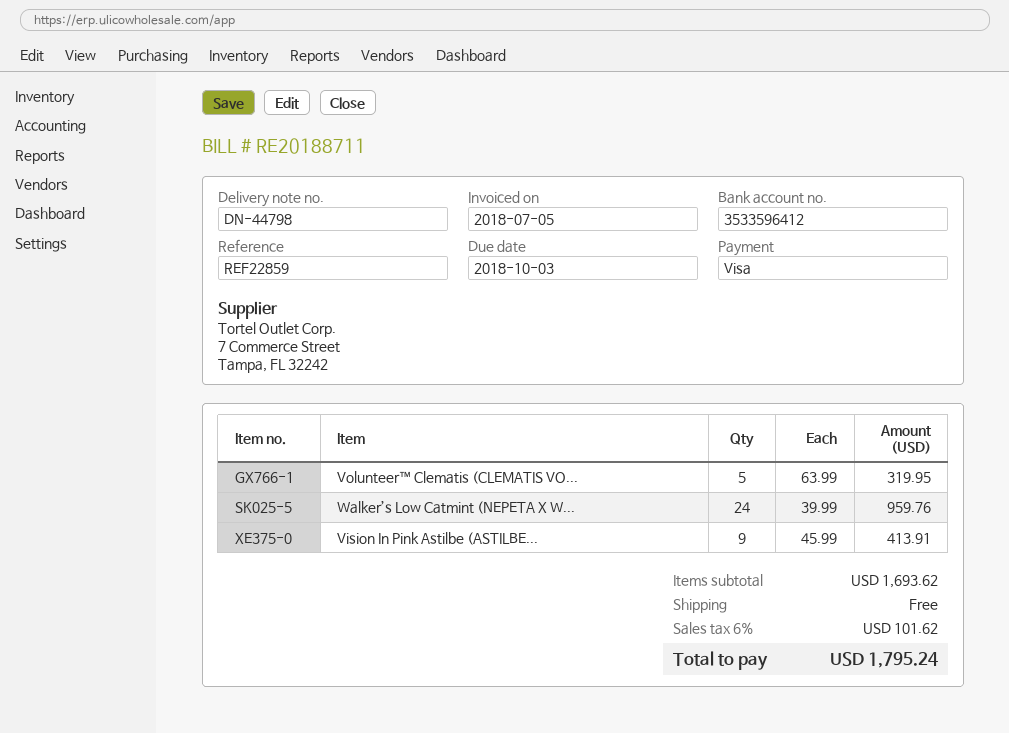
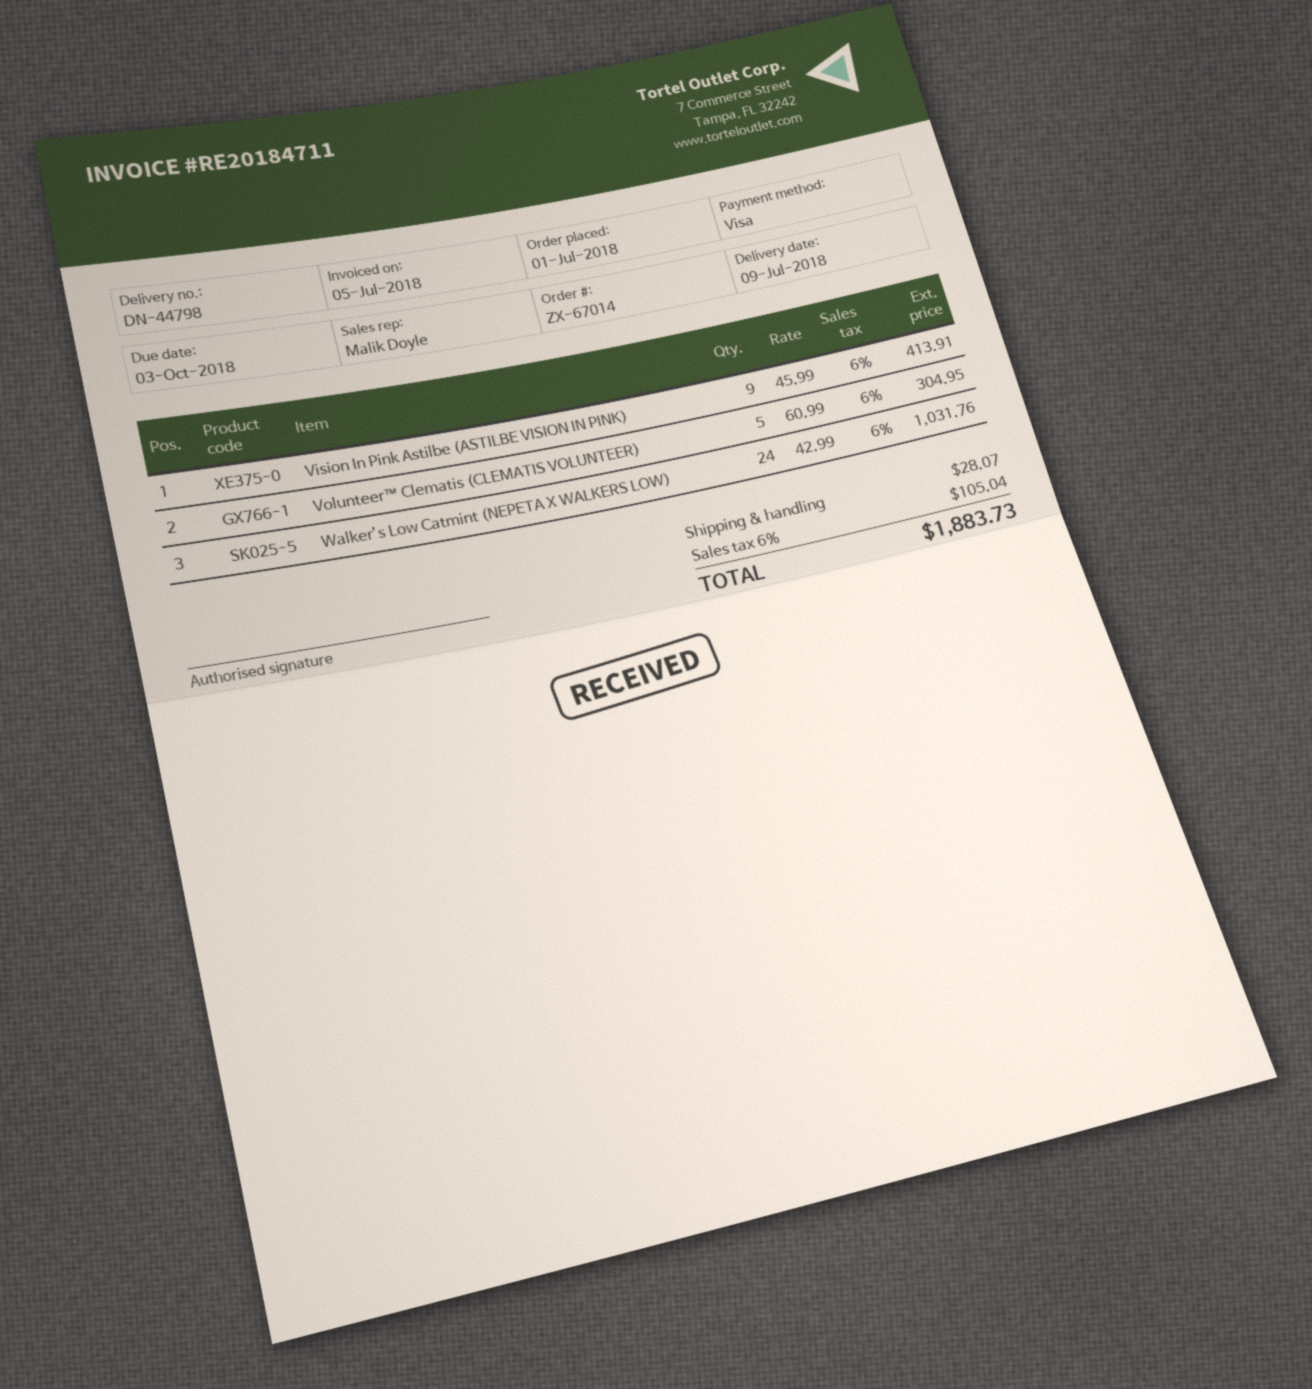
invoice number: RE20188711 -> RE20184711
Volunteer™ Clematis (CLEMATIS VO...: 5 x 63.99 = 319.95 -> 5 x 60.99 = 304.95
Walker’s Low Catmint (NEPETA X W...: 24 x 39.99 = 959.76 -> 24 x 42.99 = 1031.76
shipping: 0.00 -> 28.07
tax: 6% = 101.62 -> 6% = 105.04
total: 1795.24 -> 1883.73

